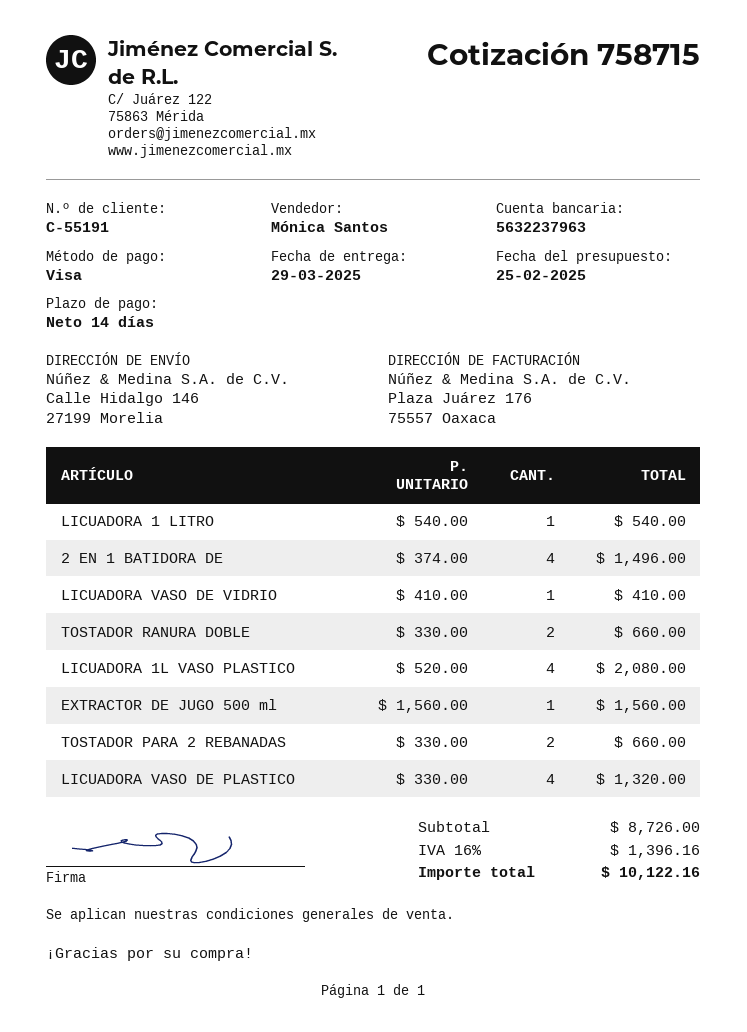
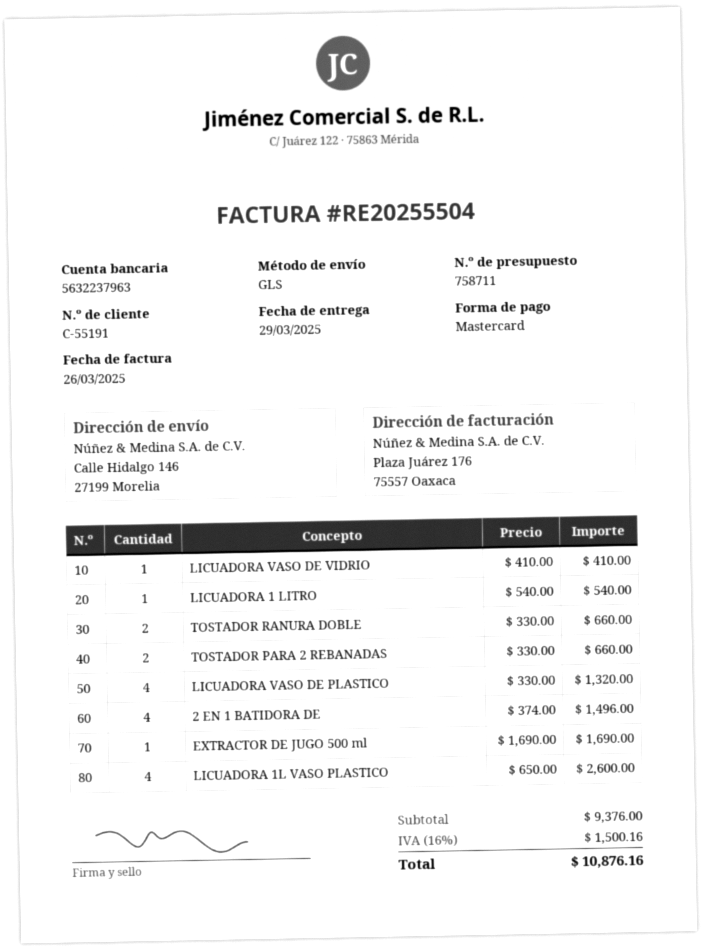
quote number: 758715 -> 758711
payment method: Visa -> Mastercard
LICUADORA 1L VASO PLASTICO: 4 x 520.00 = 2080.00 -> 4 x 650.00 = 2600.00
EXTRACTOR DE JUGO 500 ml: 1 x 1560.00 = 1560.00 -> 1 x 1690.00 = 1690.00
subtotal: 8726.00 -> 9376.00
tax: 16% = 1396.16 -> 16% = 1500.16
total: 10122.16 -> 10876.16

